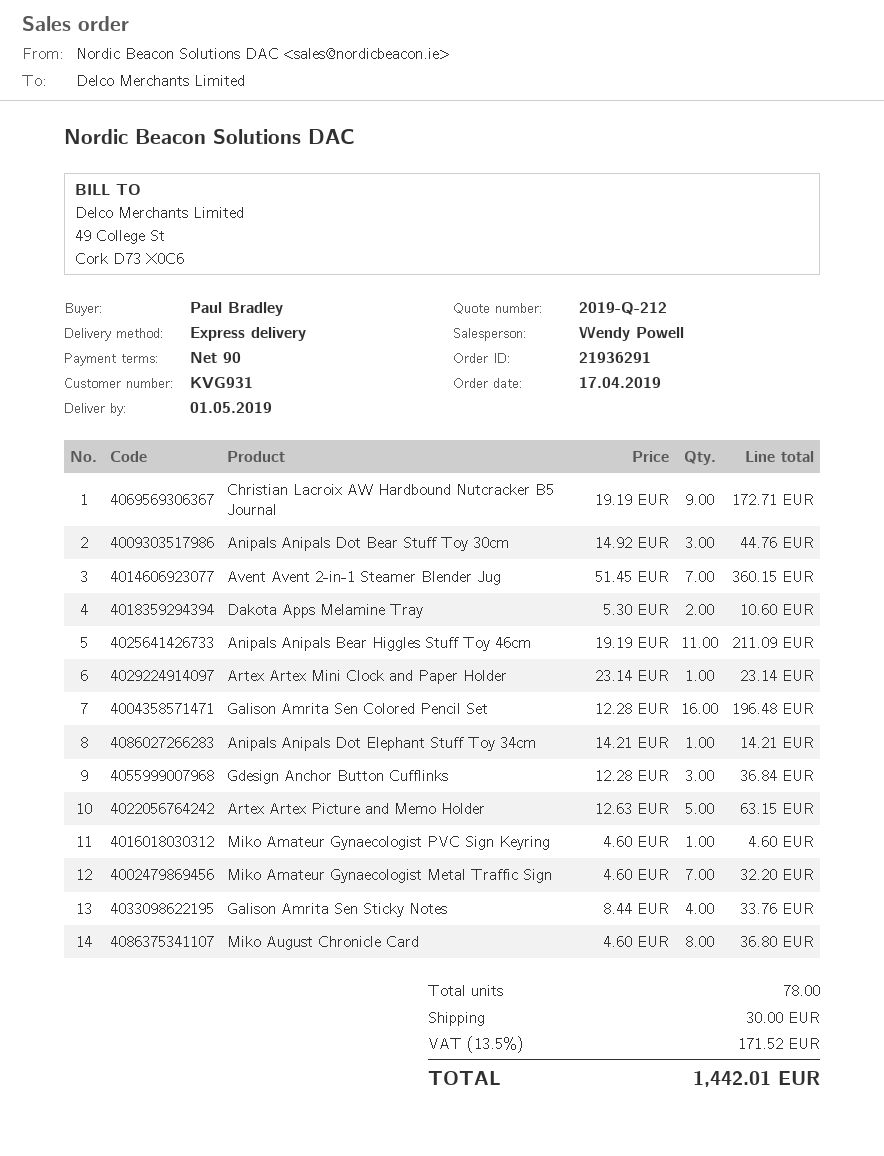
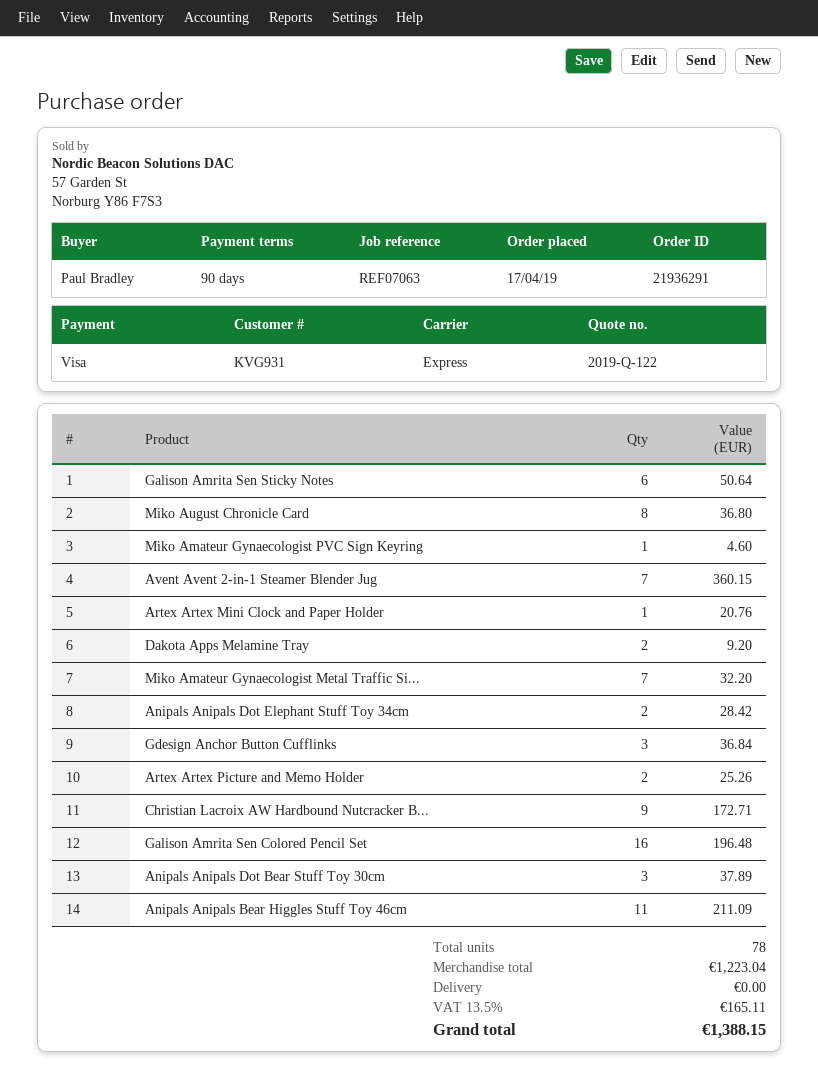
quote number: 2019-Q-212 -> 2019-Q-122
Anipals Anipals Dot Bear Stuff Toy 30cm: 3 for 44.76 -> 3 for 37.89
Dakota Apps Melamine Tray: 2 for 10.60 -> 2 for 9.20
Artex Artex Mini Clock and Paper Holder: 1 for 23.14 -> 1 for 20.76
Anipals Anipals Dot Elephant Stuff Toy 34cm: 1 for 14.21 -> 2 for 28.42
Artex Artex Picture and Memo Holder: 5 for 63.15 -> 2 for 25.26
Galison Amrita Sen Sticky Notes: 4 for 33.76 -> 6 for 50.64
shipping: 30.00 -> 0.00
tax: 13.5% = 171.52 -> 13.5% = 165.11
total: 1442.01 -> 1388.15

